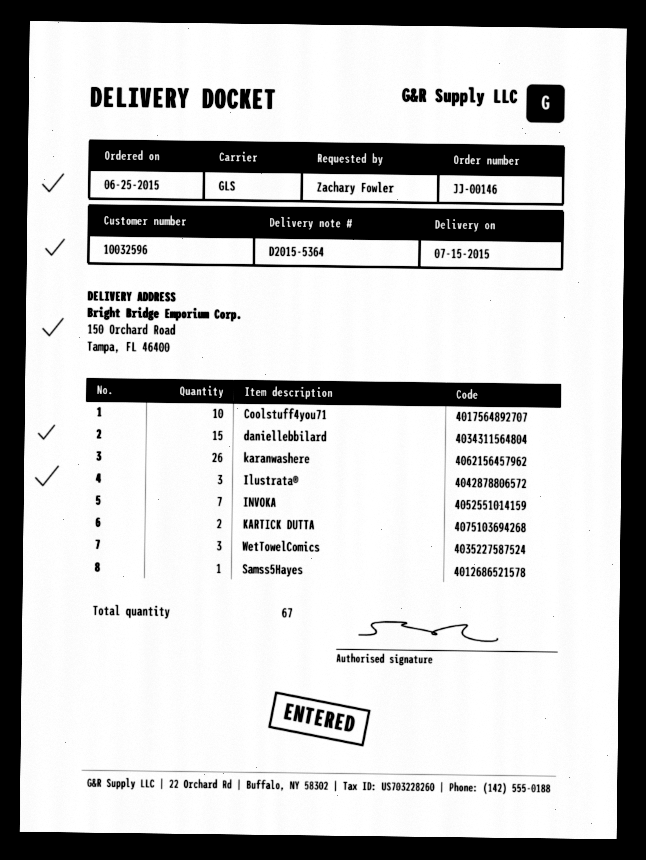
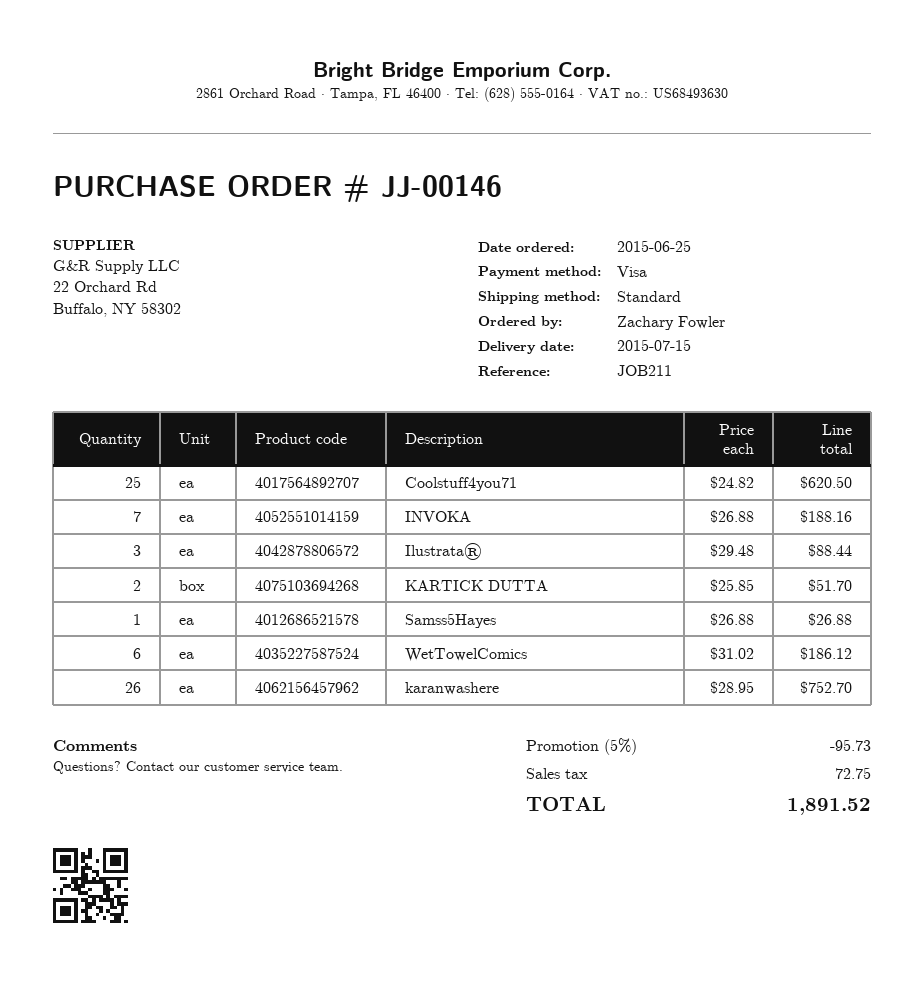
shipping method: GLS -> standard
Coolstuff4you71: 10 -> 25
daniellebbilard: 15 -> none
WetTowelComics: 3 -> 6

